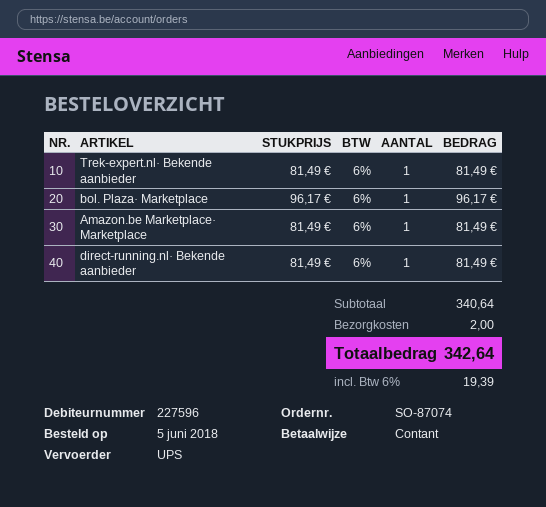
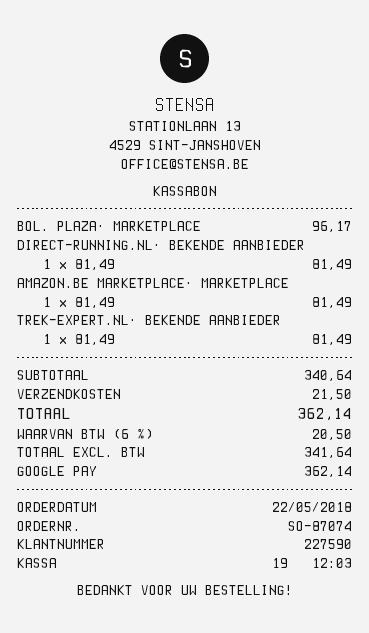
order date: 2018-06-05 -> 2018-05-22
customer number: 227596 -> 227590
payment method: cash -> Google Pay
shipping: 2.00 -> 21.50
tax: 6% = 19.39 -> 6% = 20.50
total: 342.64 -> 362.14

